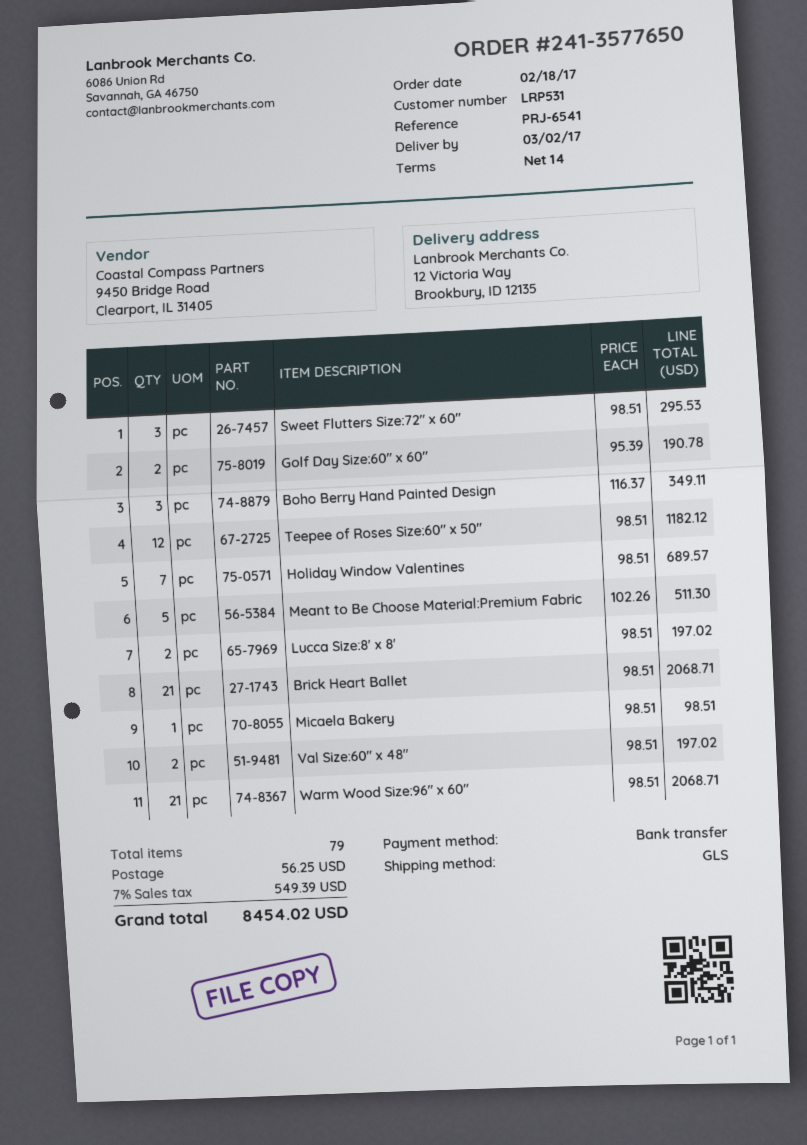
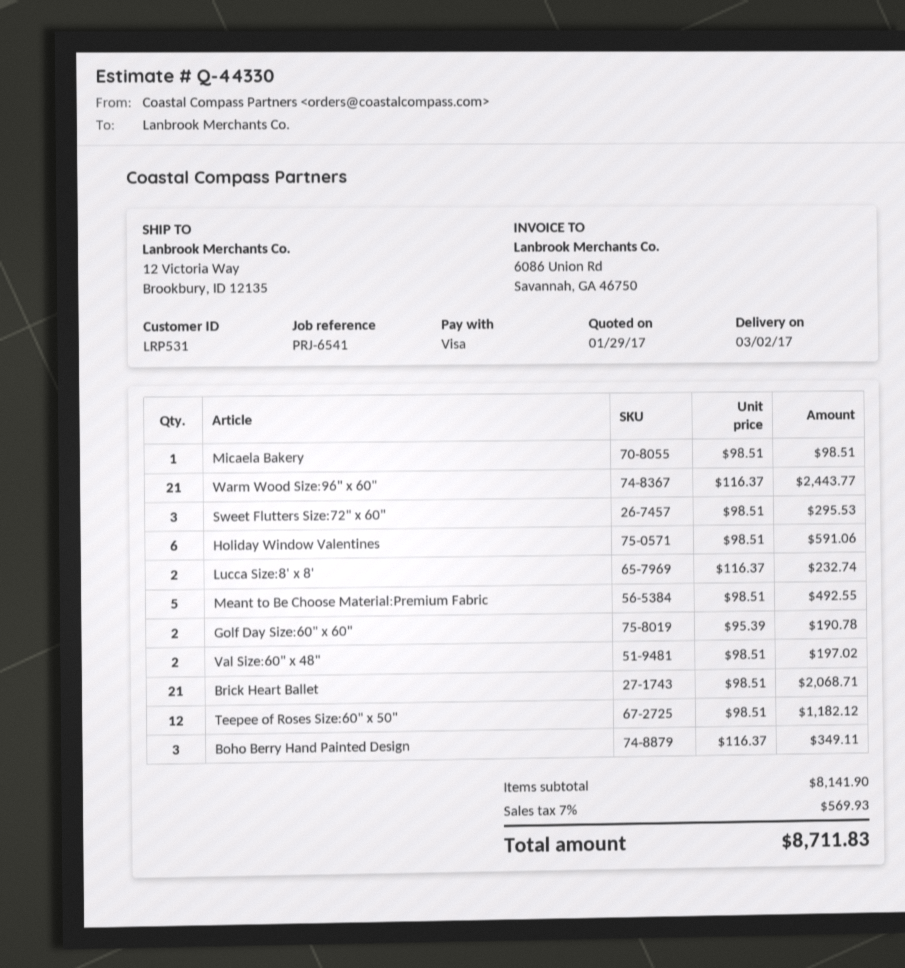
payment method: bank transfer -> Visa
Holiday Window Valentines: 7 x 98.51 = 689.57 -> 6 x 98.51 = 591.06
Meant to Be Choose Material:Premium Fabric: 5 x 102.26 = 511.30 -> 5 x 98.51 = 492.55
Lucca Size:8' x 8': 2 x 98.51 = 197.02 -> 2 x 116.37 = 232.74
Warm Wood Size:96" x 60": 21 x 98.51 = 2068.71 -> 21 x 116.37 = 2443.77
shipping: 56.25 -> none
tax: 7% = 549.39 -> 7% = 569.93
total: 8454.02 -> 8711.83

